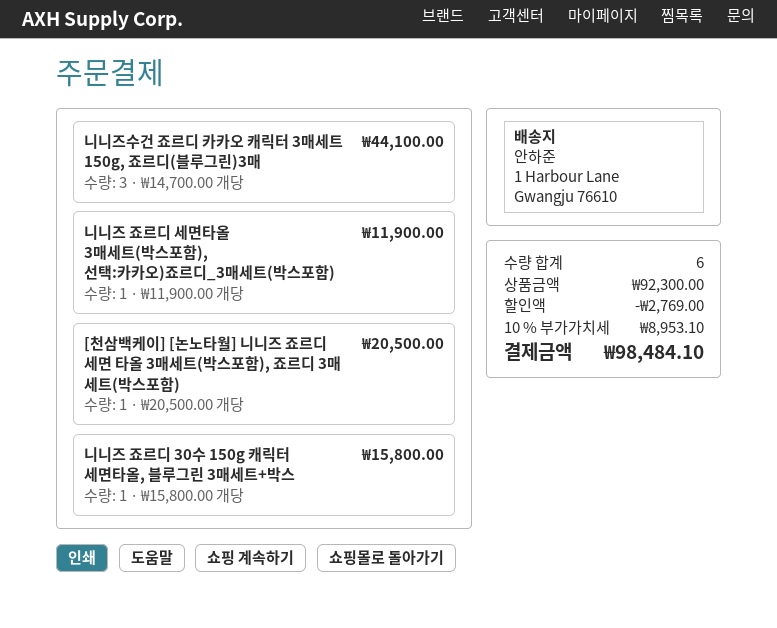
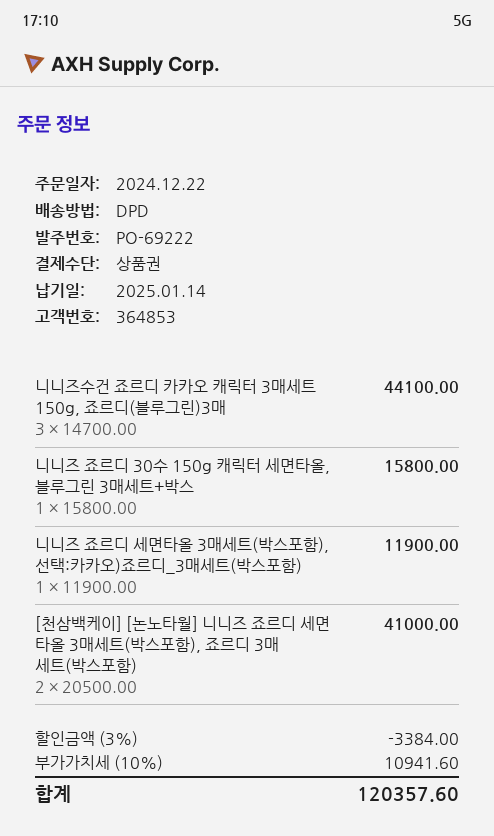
[천삼백케이] [논노타월] 니니즈 죠르디 세면 타올 3매세트(박스포함), 죠르디 3매 세트(박스포함): 1 x 20500.00 = 20500.00 -> 2 x 20500.00 = 41000.00
discount: 2769.00 -> 3384.00
tax: 10% = 8953.10 -> 10% = 10941.60
total: 98484.10 -> 120357.60

